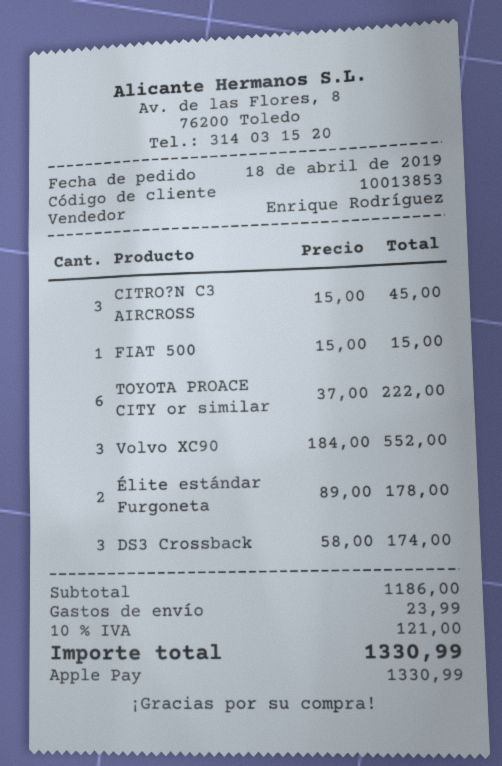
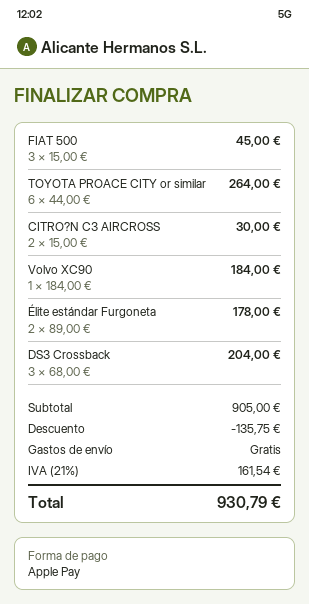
CITRO?N C3 AIRCROSS: 3 x 15.00 = 45.00 -> 2 x 15.00 = 30.00
FIAT 500: 1 x 15.00 = 15.00 -> 3 x 15.00 = 45.00
TOYOTA PROACE CITY or similar: 6 x 37.00 = 222.00 -> 6 x 44.00 = 264.00
Volvo XC90: 3 x 184.00 = 552.00 -> 1 x 184.00 = 184.00
DS3 Crossback: 3 x 58.00 = 174.00 -> 3 x 68.00 = 204.00
subtotal: 1186.00 -> 905.00
discount: none -> 135.75
shipping: 23.99 -> 0.00
tax: 10% = 121.00 -> 21% = 161.54
total: 1330.99 -> 930.79

